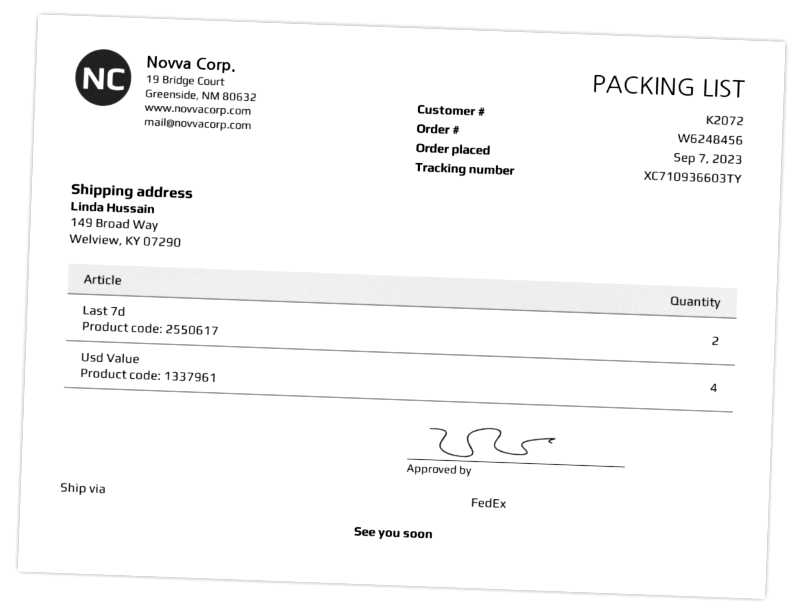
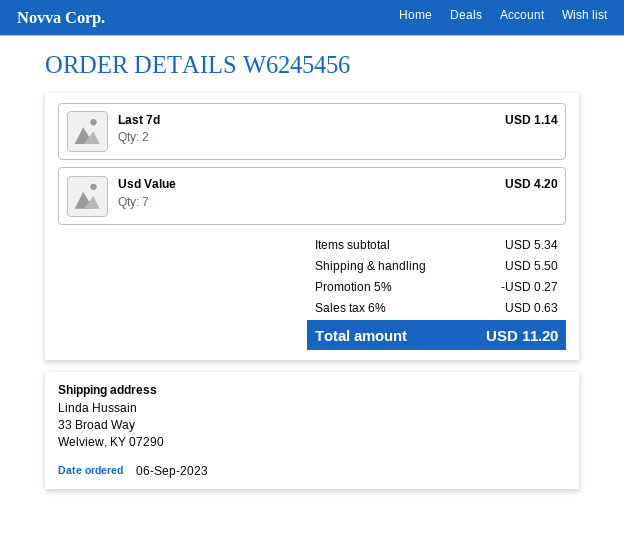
order number: W6248456 -> W6245456
order date: 2023-09-07 -> 2023-09-06
ship to: 149 Broad Way, Welview, KY 07290 -> 33 Broad Way, Welview, KY 07290
Usd Value: 4 -> 7

